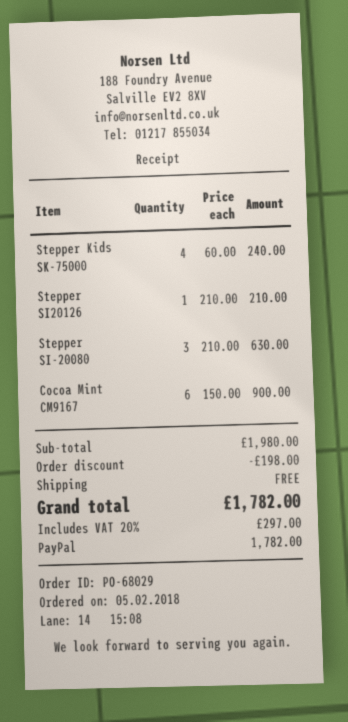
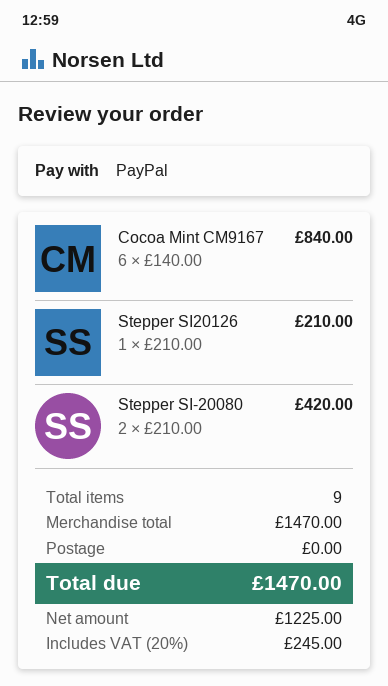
Stepper Kids SK-75000: 4 x 60.00 = 240.00 -> none
Stepper SI-20080: 3 x 210.00 = 630.00 -> 2 x 210.00 = 420.00
Cocoa Mint CM9167: 6 x 150.00 = 900.00 -> 6 x 140.00 = 840.00
subtotal: 1980.00 -> 1470.00
discount: 198.00 -> none
tax: 20% = 297.00 -> 20% = 245.00
total: 1782.00 -> 1470.00

